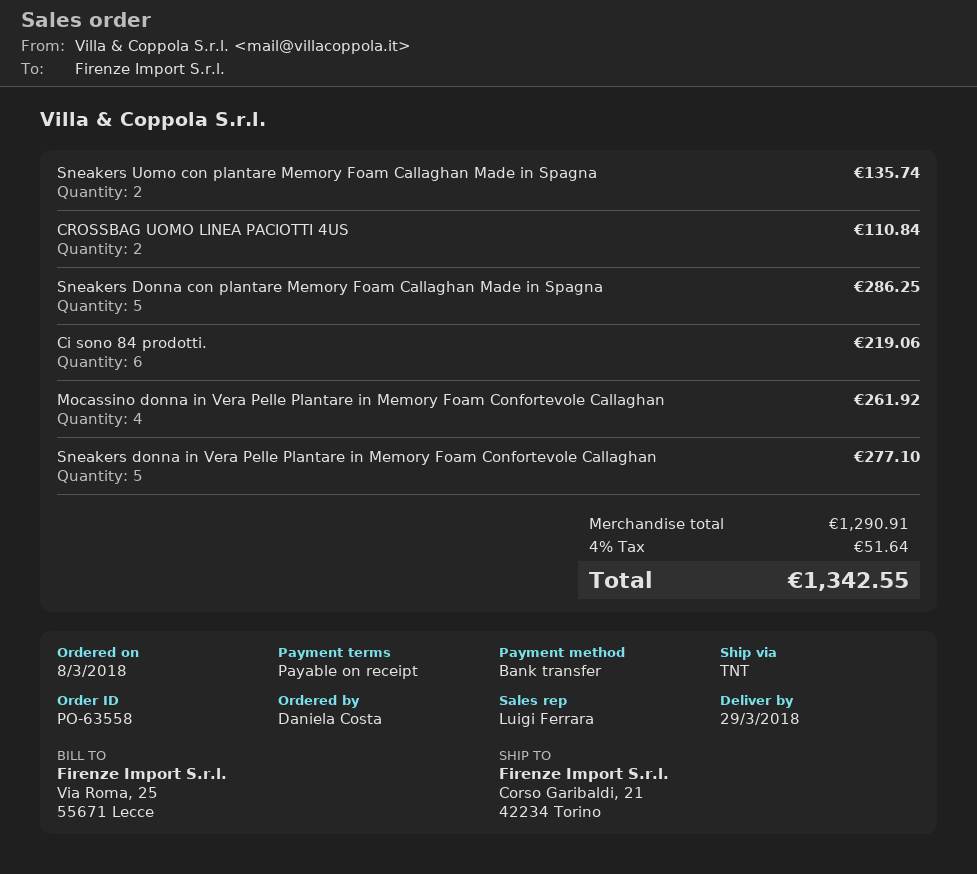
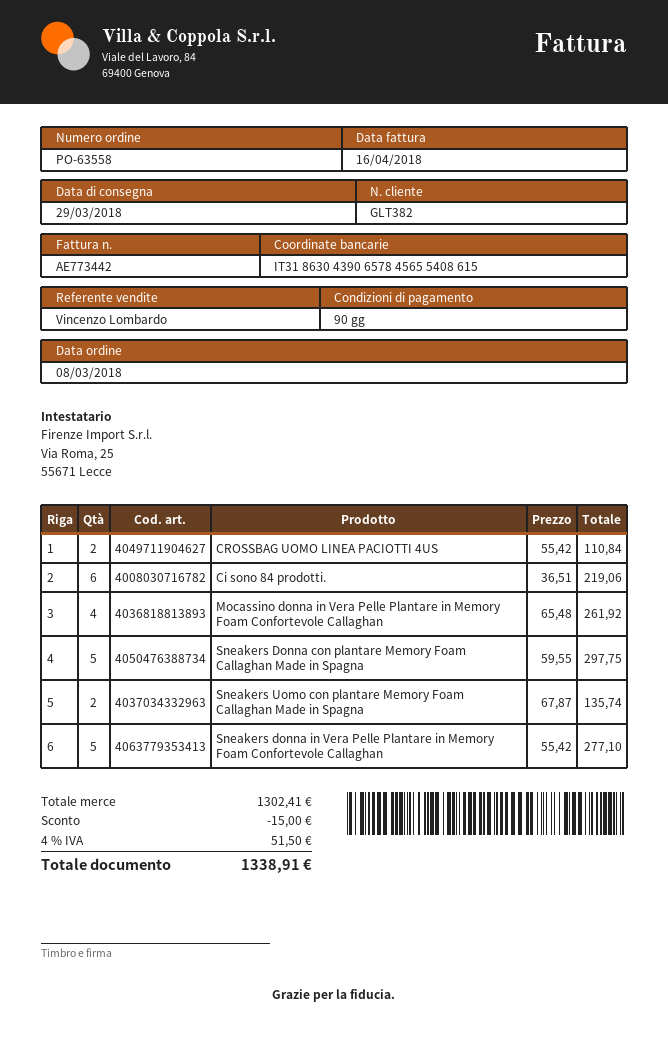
payment terms: on receipt -> 90 days
sales rep: Luigi Ferrara -> Vincenzo Lombardo
Sneakers Donna con plantare Memory Foam Callaghan Made in Spagna: 5 for 286.25 -> 5 for 297.75
subtotal: 1290.91 -> 1302.41
discount: none -> 15.00
tax: 4% = 51.64 -> 4% = 51.50
total: 1342.55 -> 1338.91

